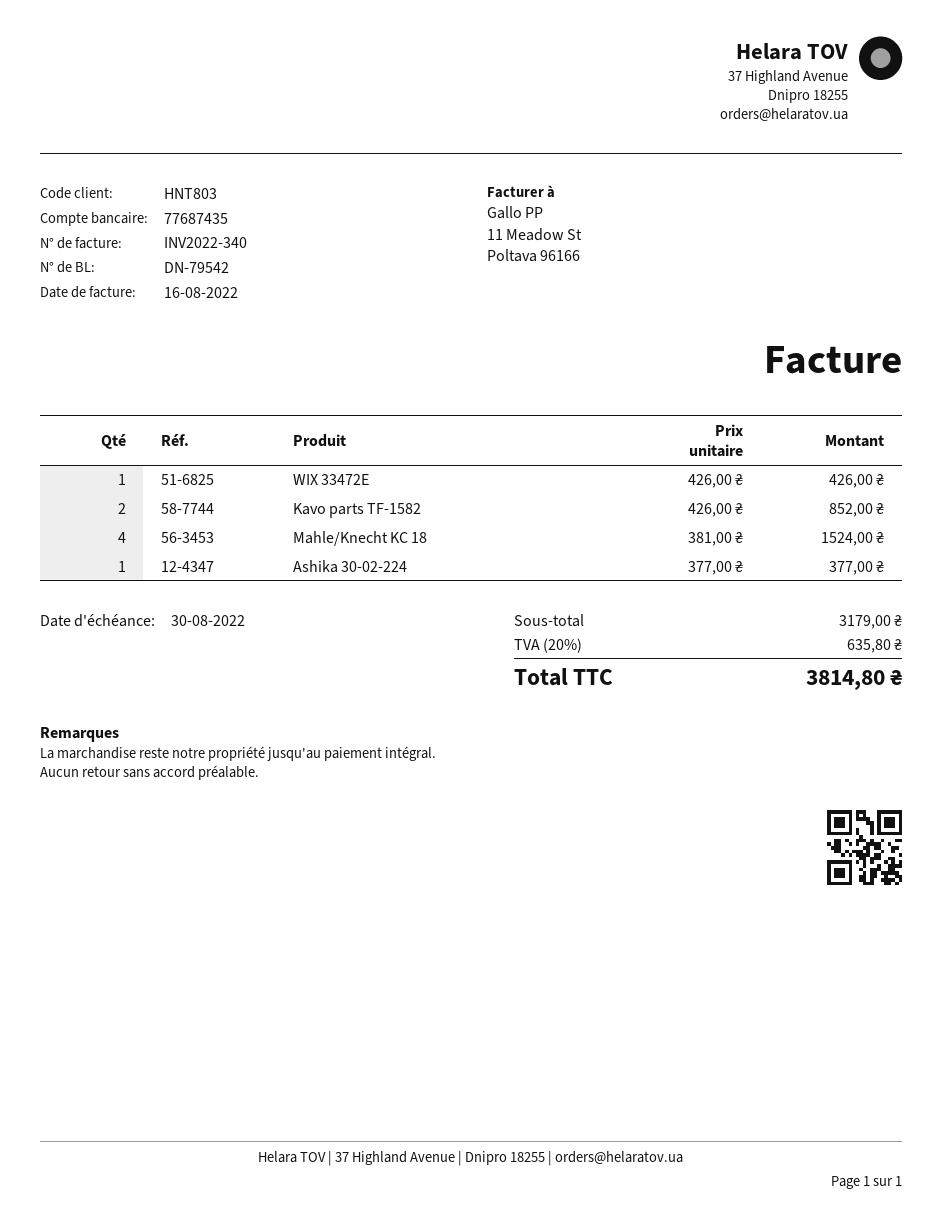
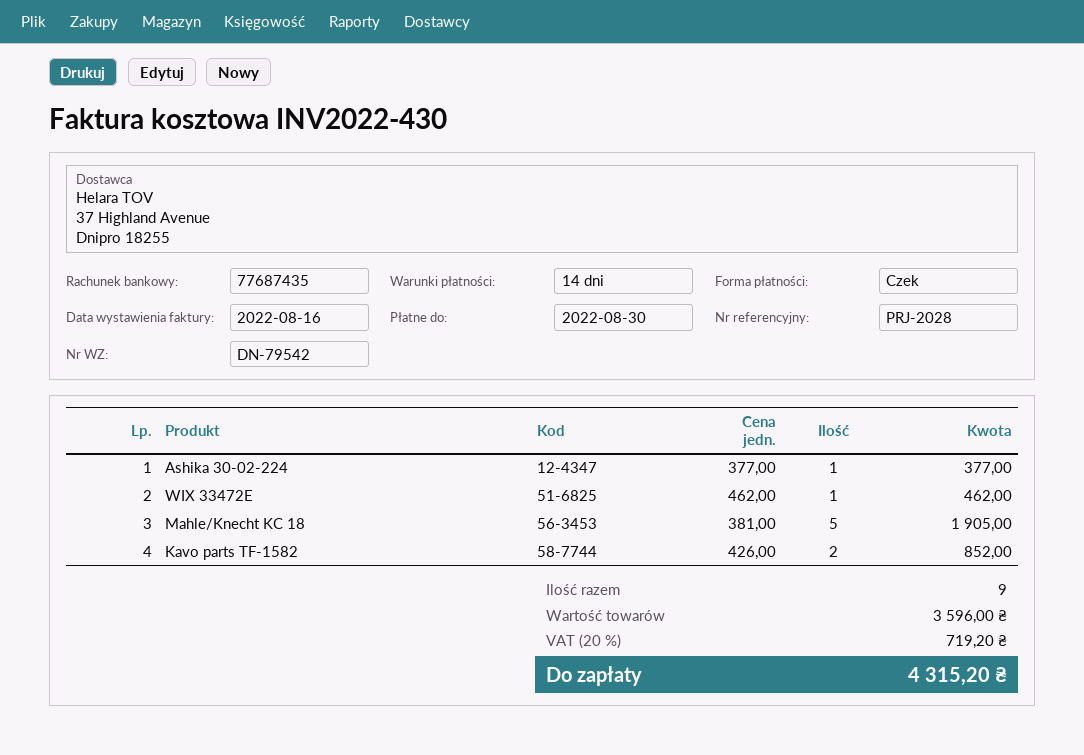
invoice number: INV2022-340 -> INV2022-430
WIX 33472E: 1 x 426.00 = 426.00 -> 1 x 462.00 = 462.00
Mahle/Knecht KC 18: 4 x 381.00 = 1524.00 -> 5 x 381.00 = 1905.00
subtotal: 3179.00 -> 3596.00
tax: 20% = 635.80 -> 20% = 719.20
total: 3814.80 -> 4315.20

